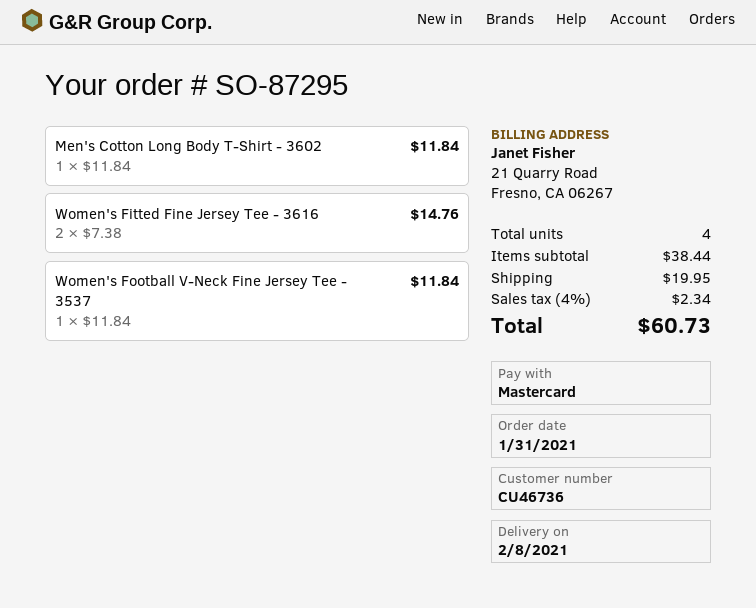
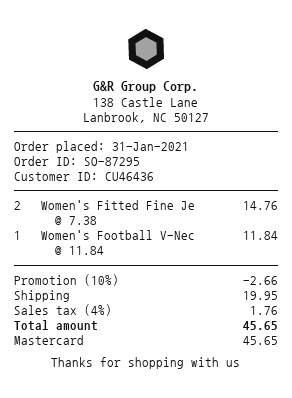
customer number: CU46736 -> CU46436
Men's Cotton Long Body T-Shirt - 3602: 1 x 11.84 = 11.84 -> none
discount: none -> 10% = 2.66
tax: 4% = 2.34 -> 4% = 1.76
total: 60.73 -> 45.65

